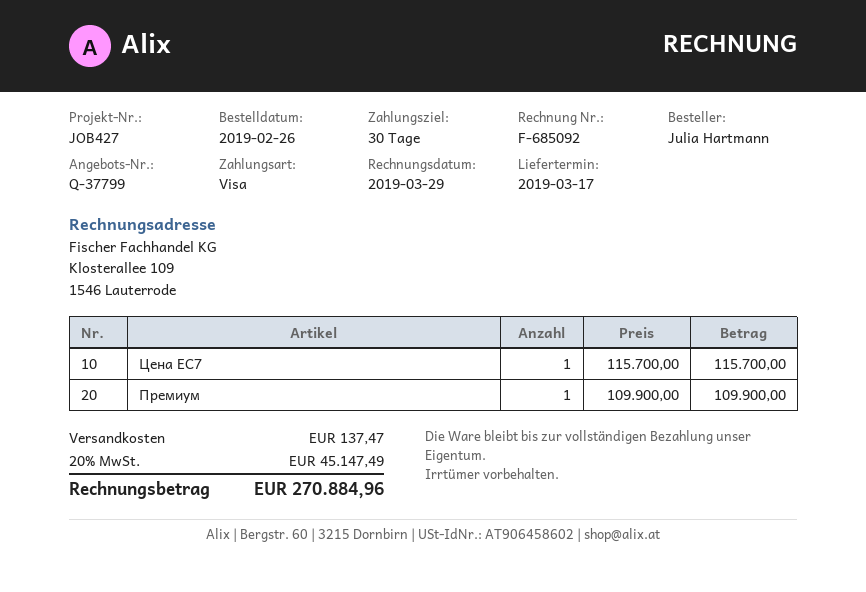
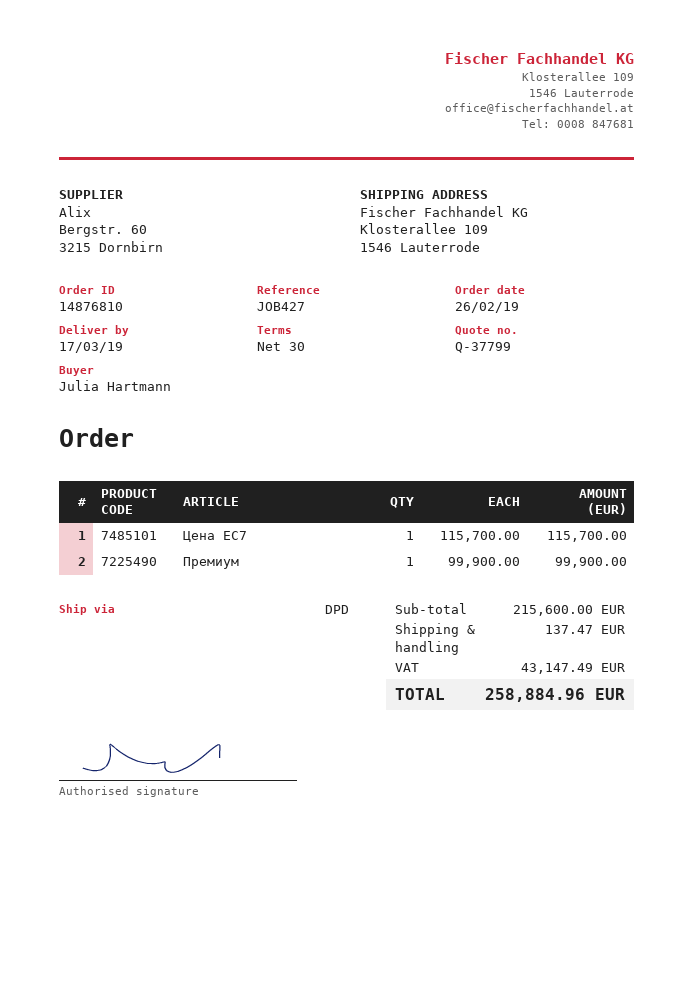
Премиум: 1 x 109900.00 = 109900.00 -> 1 x 99900.00 = 99900.00
tax: 45147.49 -> 43147.49
total: 270884.96 -> 258884.96

